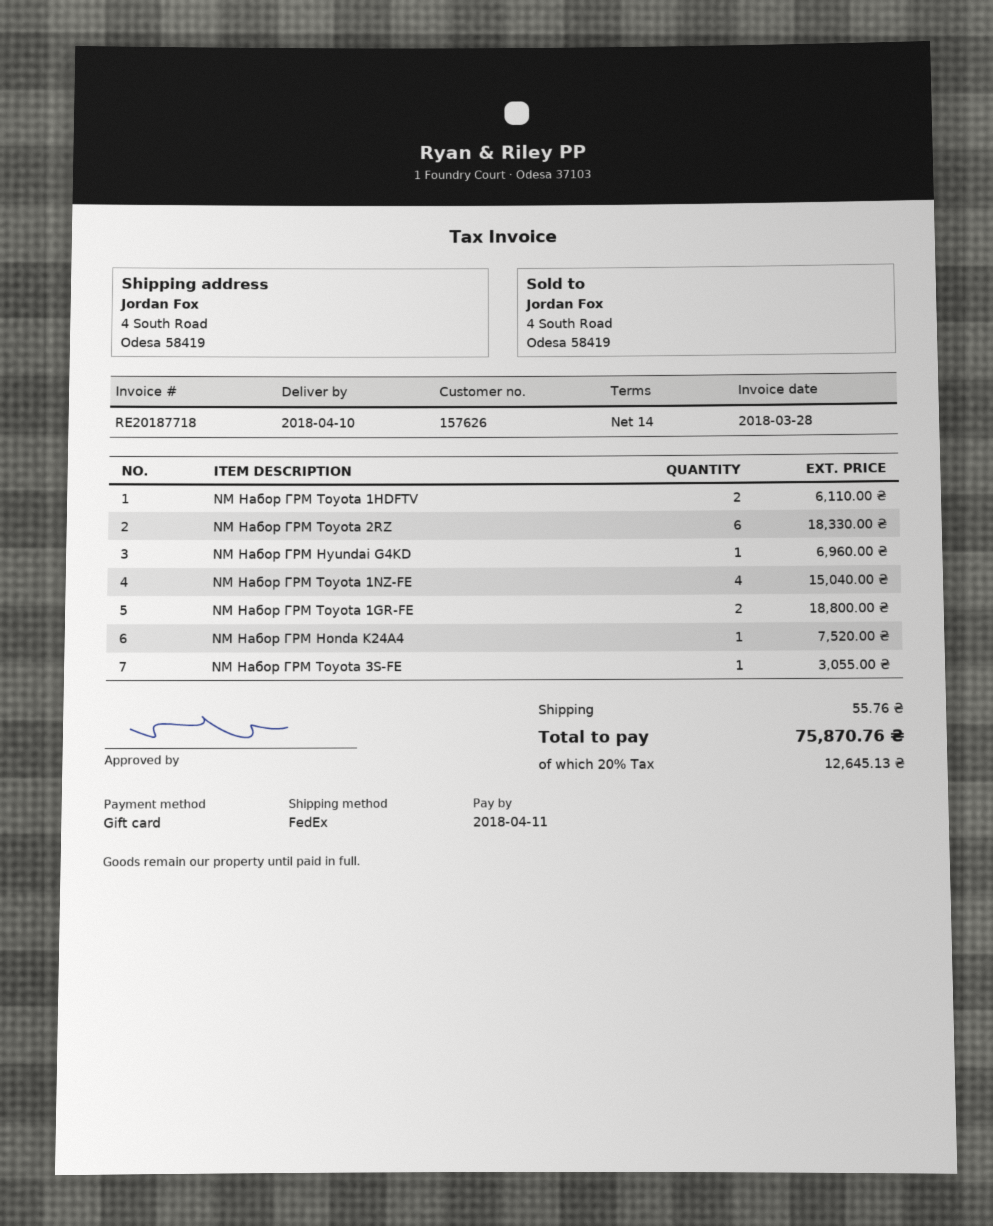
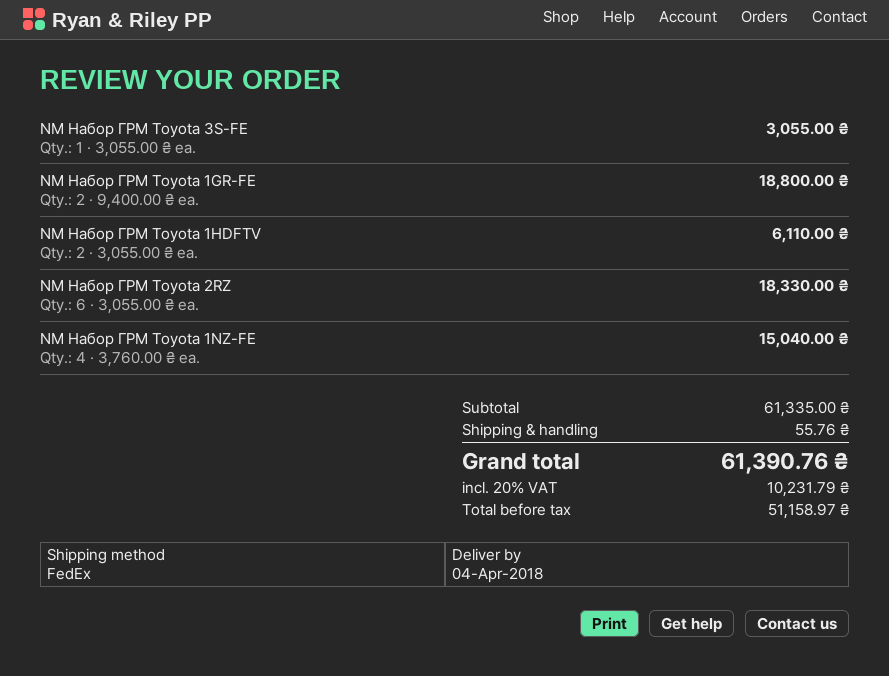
delivery date: 2018-04-10 -> 2018-04-04
NM Набор ГРМ Hyundai G4KD: 1 for 6960.00 -> none
NM Набор ГРМ Honda K24A4: 1 for 7520.00 -> none
tax: 20% = 12645.13 -> 20% = 10231.79
total: 75870.76 -> 61390.76

